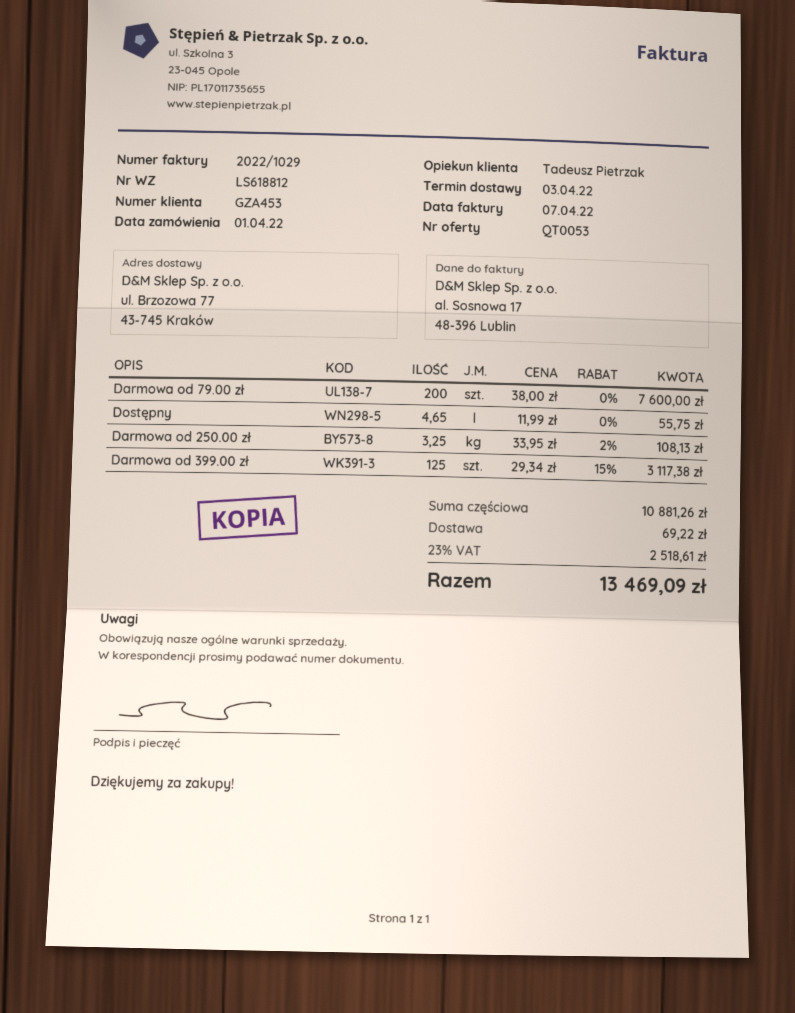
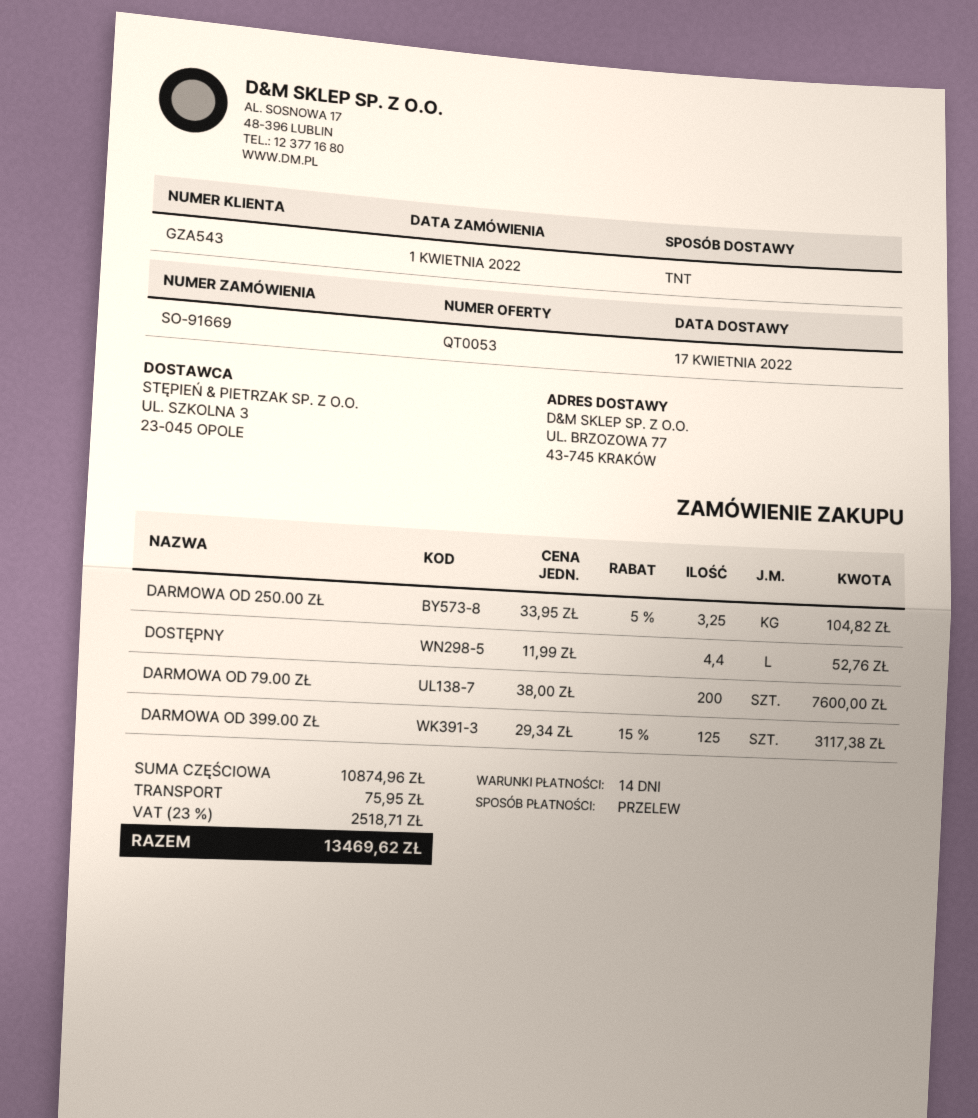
delivery date: 2022-04-03 -> 2022-04-17
customer number: GZA453 -> GZA543
Dostępny: 4.65 x 11.99 = 55.75 -> 4.4 x 11.99 = 52.76
Darmowa od 250.00 zł: 3.25 x 33.95 - 2% = 108.13 -> 3.25 x 33.95 - 5% = 104.82
subtotal: 10881.26 -> 10874.96
shipping: 69.22 -> 75.95
tax: 23% = 2518.61 -> 23% = 2518.71
total: 13469.09 -> 13469.62

